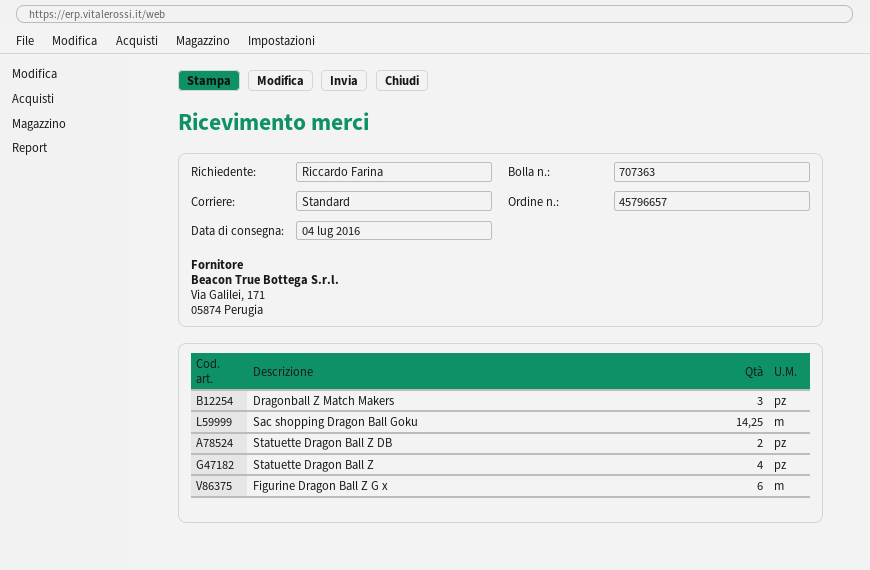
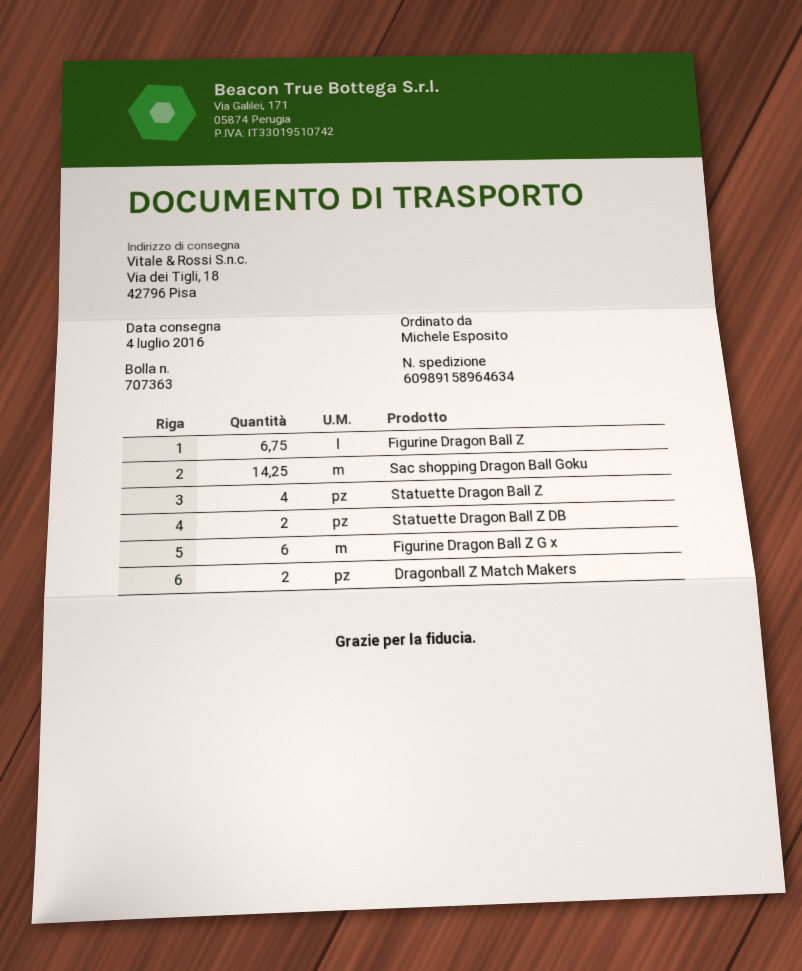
ordered by: Riccardo Farina -> Michele Esposito
Dragonball Z Match Makers: 3 -> 2
Figurine Dragon Ball Z: none -> 6.75

